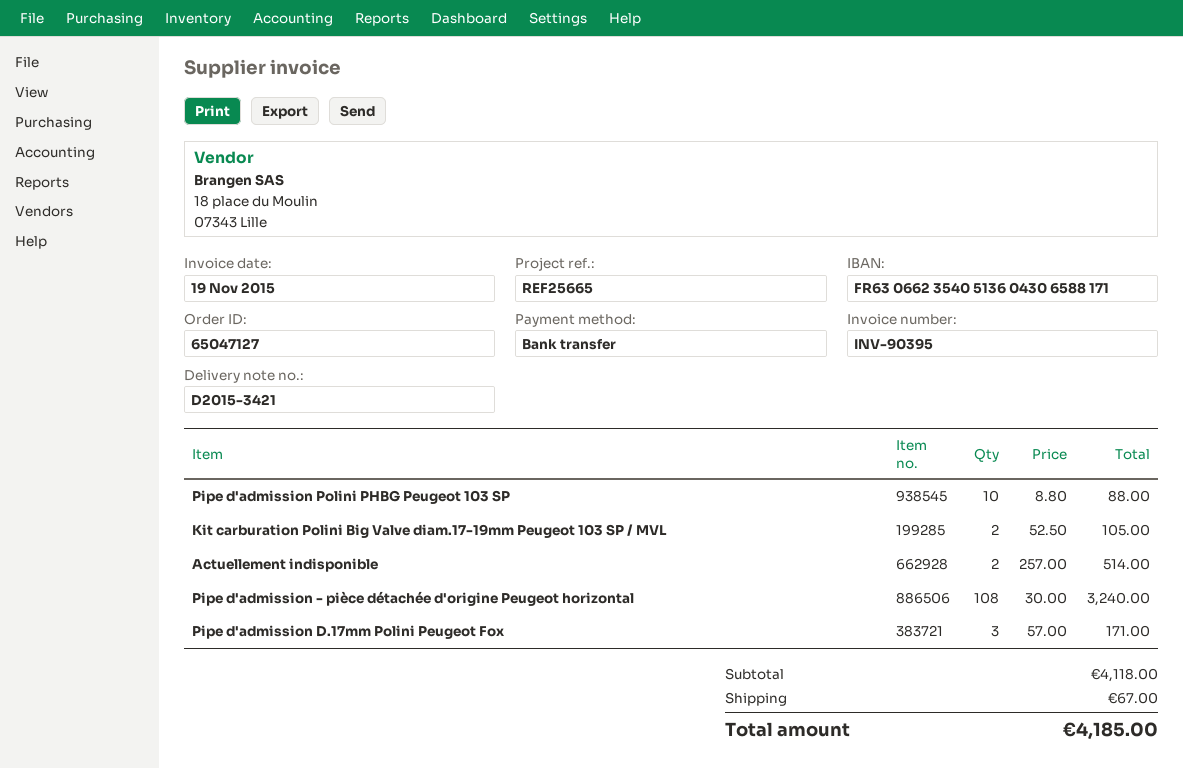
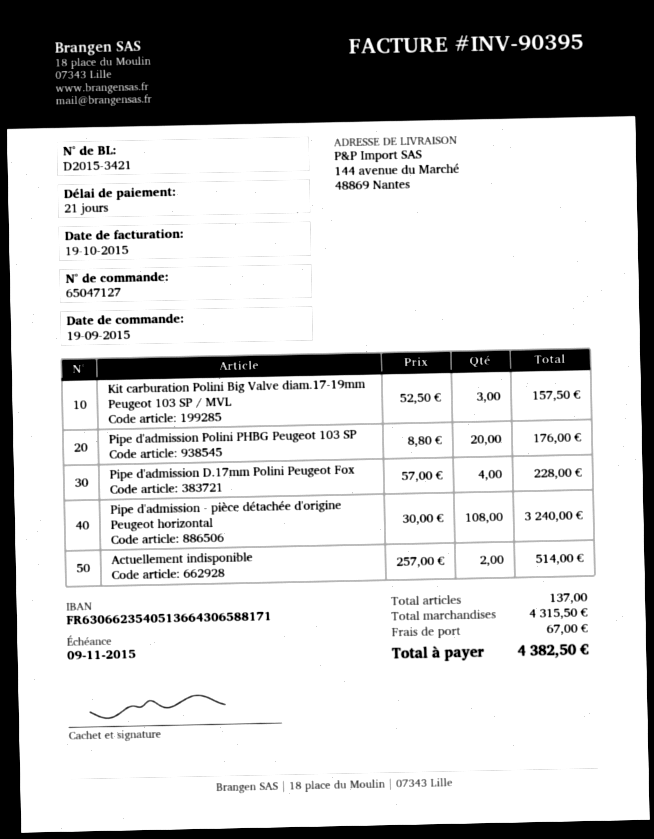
invoice date: 2015-11-19 -> 2015-10-19
bank account: FR6306623540513604306588171 -> FR6306623540513664306588171
Pipe d'admission Polini PHBG Peugeot 103 SP: 10 x 8.80 = 88.00 -> 20 x 8.80 = 176.00
Kit carburation Polini Big Valve diam.17-19mm Peugeot 103 SP / MVL: 2 x 52.50 = 105.00 -> 3 x 52.50 = 157.50
Pipe d'admission D.17mm Polini Peugeot Fox: 3 x 57.00 = 171.00 -> 4 x 57.00 = 228.00
subtotal: 4118.00 -> 4315.50
total: 4185.00 -> 4382.50

